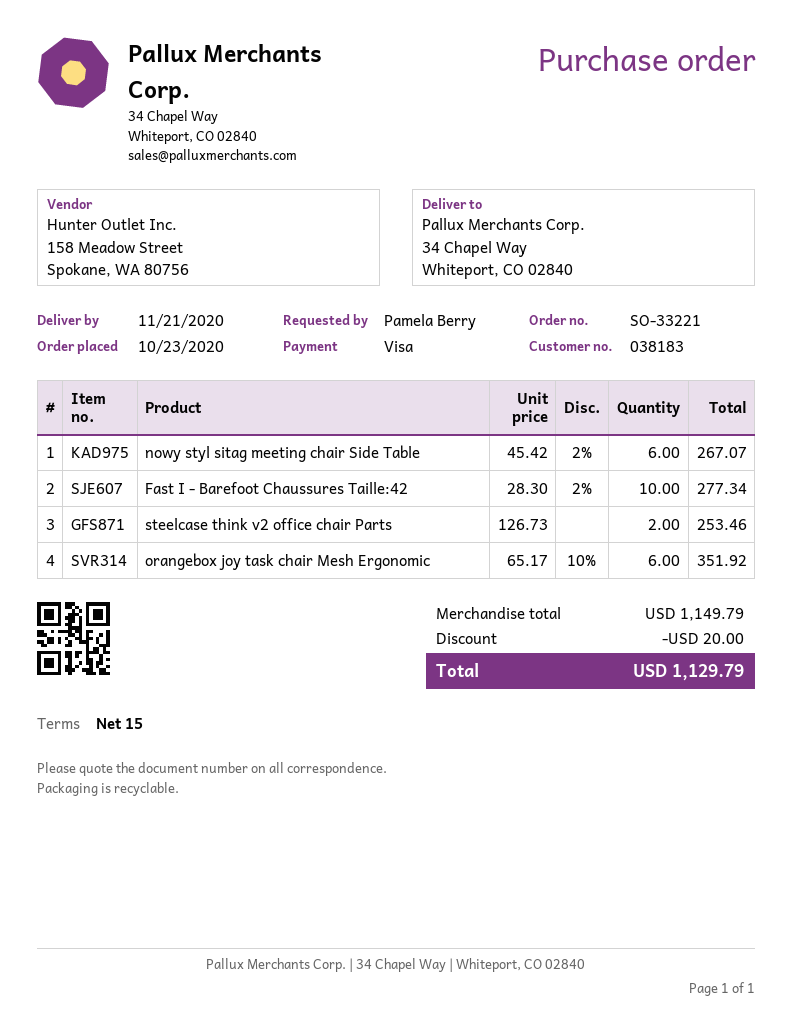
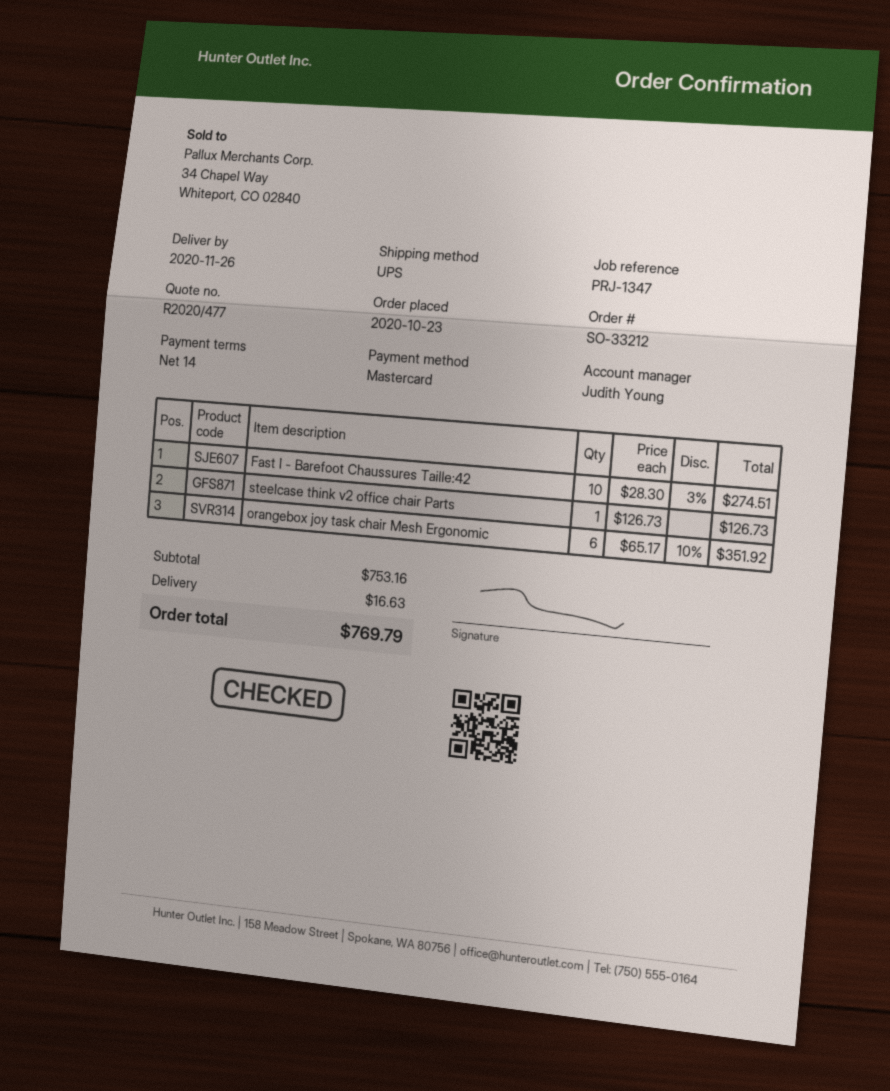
order number: SO-33221 -> SO-33212
delivery date: 2020-11-21 -> 2020-11-26
payment terms: 15 days -> 14 days
payment method: Visa -> Mastercard
nowy styl sitag meeting chair Side Table: 6 x 45.42 - 2% = 267.07 -> none
Fast Ⅰ - Barefoot Chaussures Taille:42: 10 x 28.30 - 2% = 277.34 -> 10 x 28.30 - 3% = 274.51
steelcase think v2 office chair Parts: 2 x 126.73 = 253.46 -> 1 x 126.73 = 126.73
subtotal: 1149.79 -> 753.16
discount: 20.00 -> none
shipping: none -> 16.63
total: 1129.79 -> 769.79

